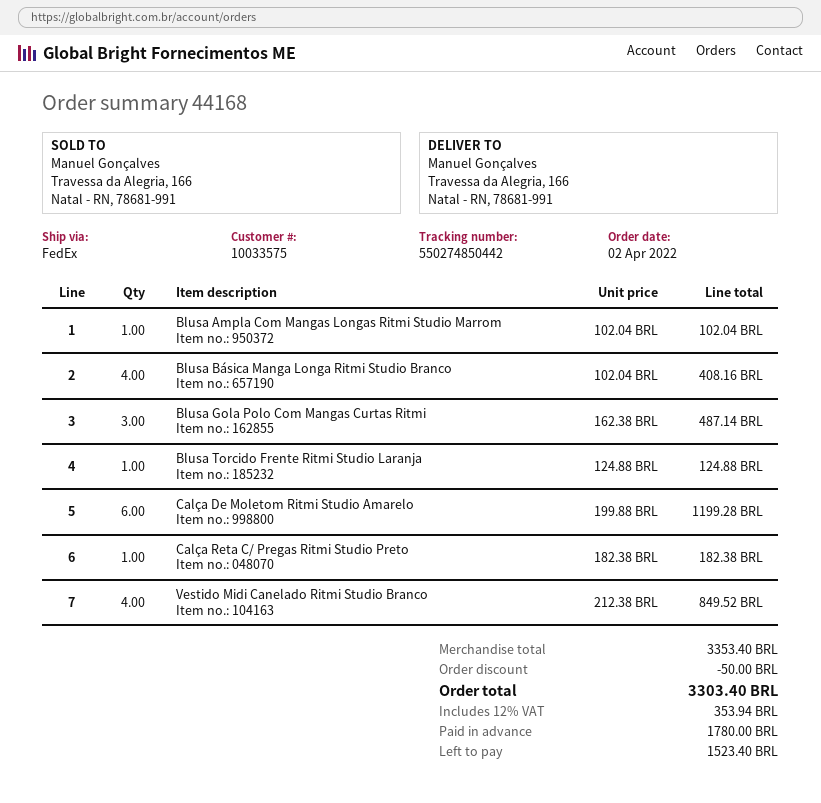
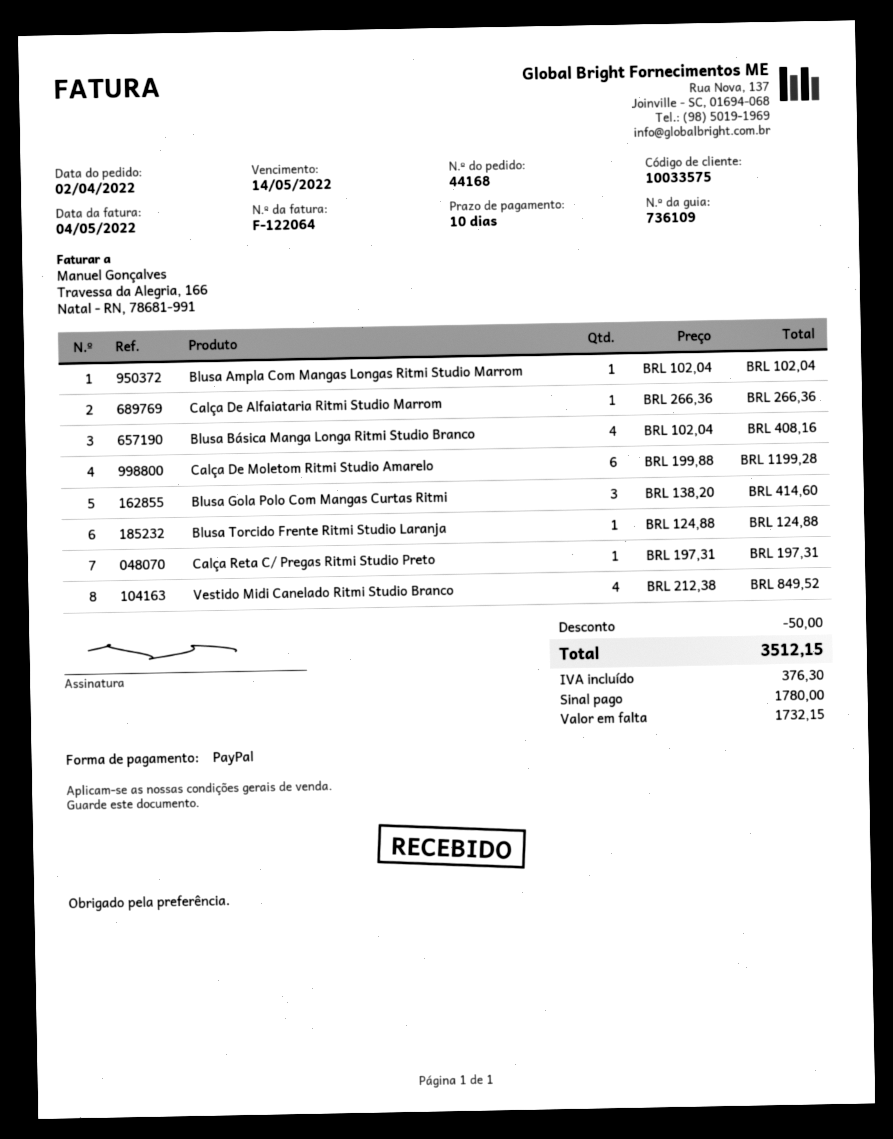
Blusa Gola Polo Com Mangas Curtas Ritmi: 3 x 162.38 = 487.14 -> 3 x 138.20 = 414.60
Calça Reta C/ Pregas Ritmi Studio Preto: 1 x 182.38 = 182.38 -> 1 x 197.31 = 197.31
Calça De Alfaiataria Ritmi Studio Marrom: none -> 1 x 266.36 = 266.36
tax: 353.94 -> 376.30
total: 3303.40 -> 3512.15
balance: 1523.40 -> 1732.15

